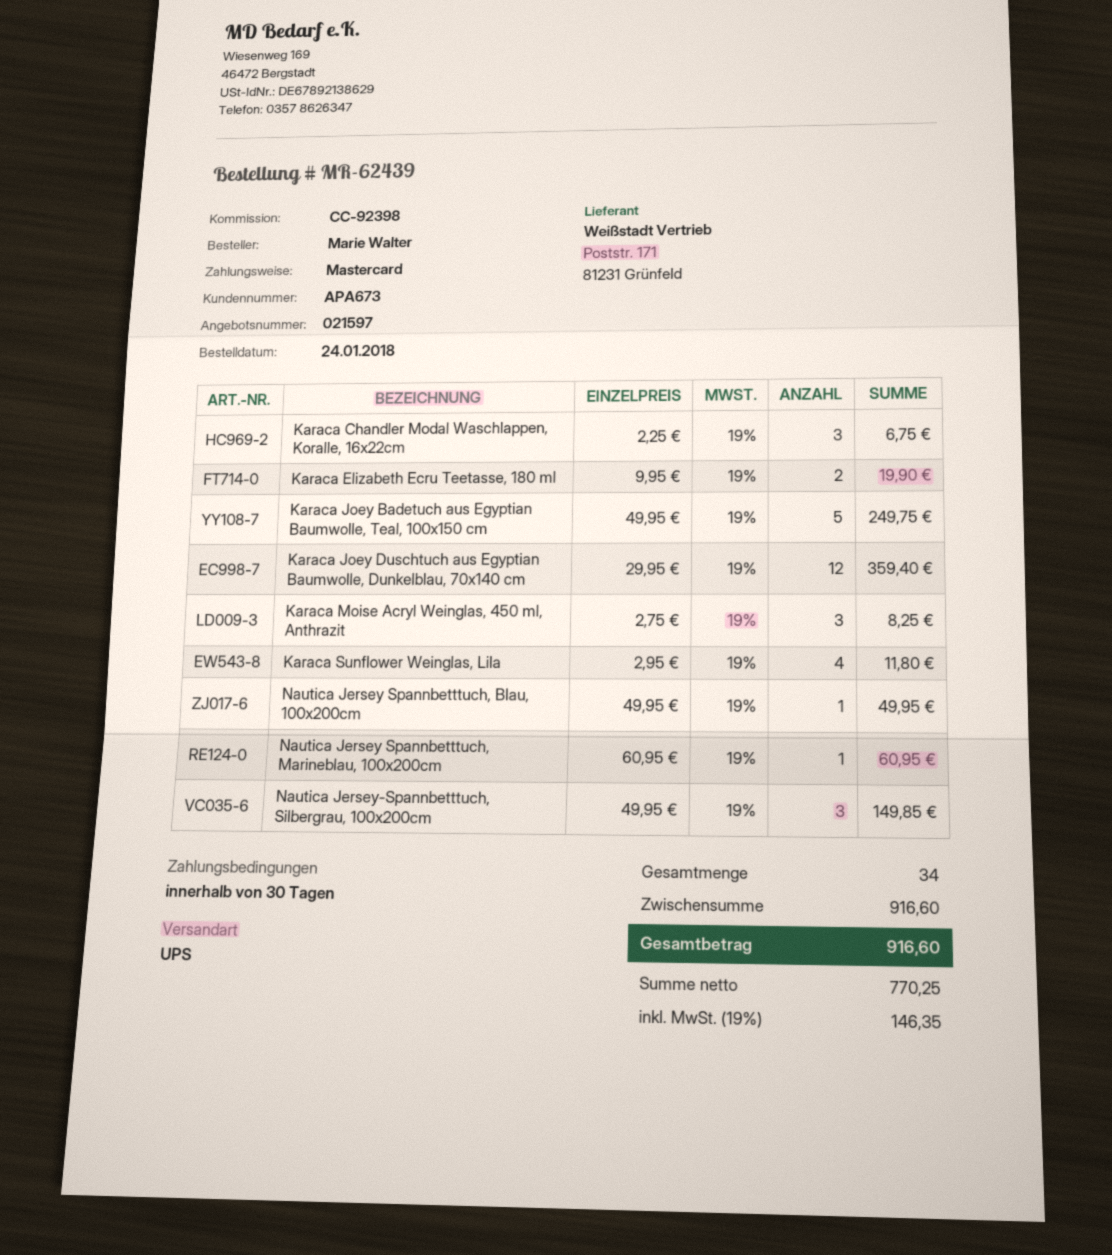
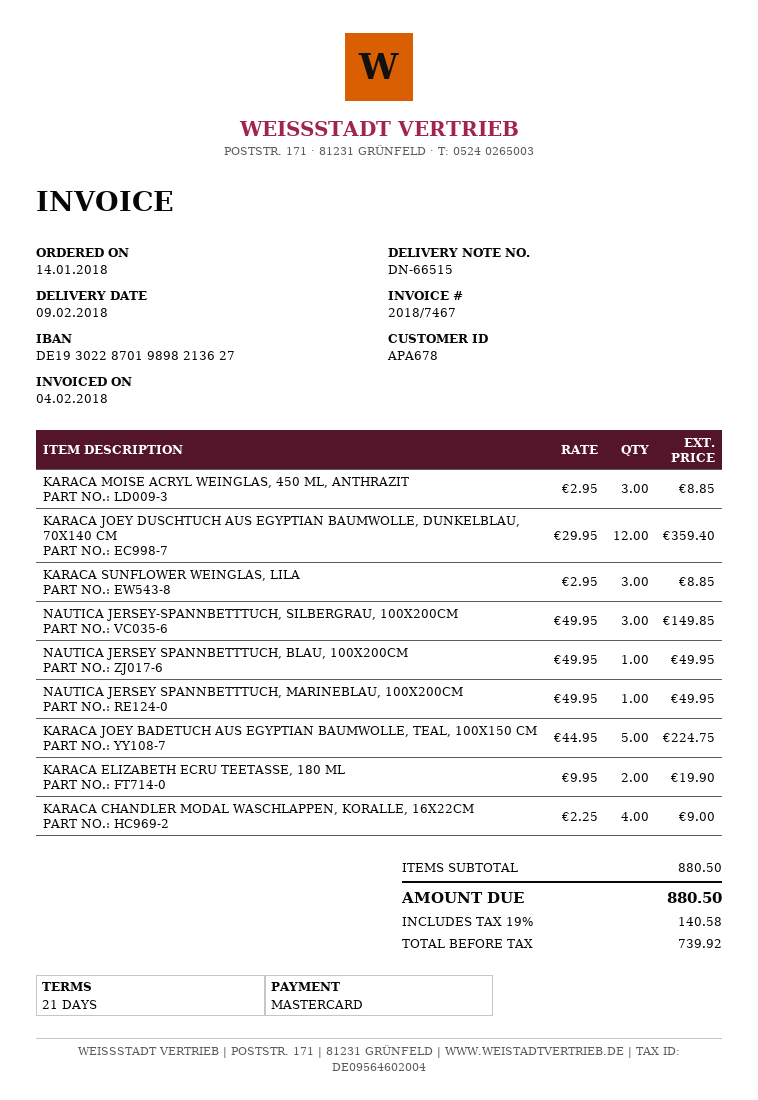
order date: 2018-01-24 -> 2018-01-14
payment terms: 30 days -> 21 days
customer number: APA673 -> APA678
Karaca Chandler Modal Waschlappen, Koralle, 16x22cm: 3 x 2.25 = 6.75 -> 4 x 2.25 = 9.00
Karaca Joey Badetuch aus Egyptian Baumwolle, Teal, 100x150 cm: 5 x 49.95 = 249.75 -> 5 x 44.95 = 224.75
Karaca Moise Acryl Weinglas, 450 ml, Anthrazit: 3 x 2.75 = 8.25 -> 3 x 2.95 = 8.85
Karaca Sunflower Weinglas, Lila: 4 x 2.95 = 11.80 -> 3 x 2.95 = 8.85
Nautica Jersey Spannbetttuch, Marineblau, 100x200cm: 1 x 60.95 = 60.95 -> 1 x 49.95 = 49.95
subtotal: 916.60 -> 880.50
net: 770.25 -> 739.92
tax: 19% = 146.35 -> 19% = 140.58
total: 916.60 -> 880.50

